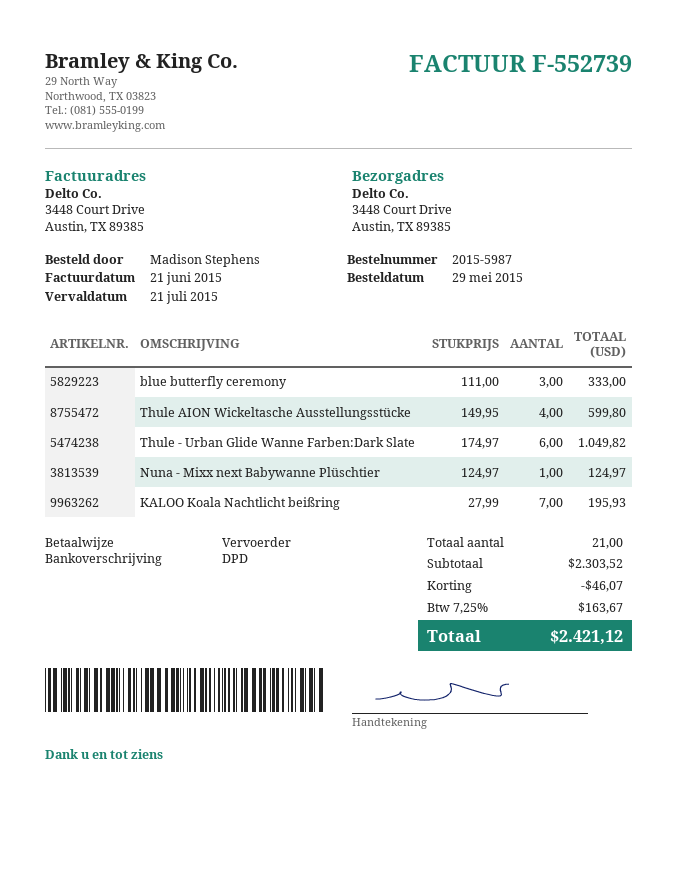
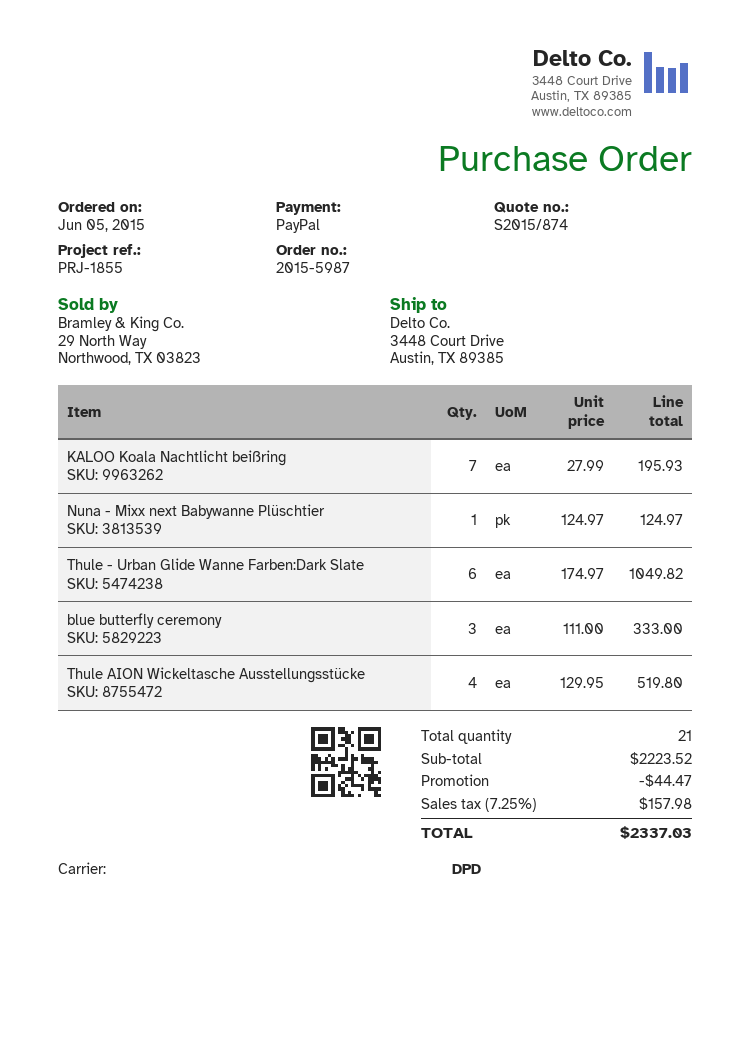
order date: 2015-05-29 -> 2015-06-05
payment method: bank transfer -> PayPal
Thule AION Wickeltasche Ausstellungsstücke: 4 x 149.95 = 599.80 -> 4 x 129.95 = 519.80
subtotal: 2303.52 -> 2223.52
discount: 46.07 -> 44.47
tax: 7.25% = 163.67 -> 7.25% = 157.98
total: 2421.12 -> 2337.03

